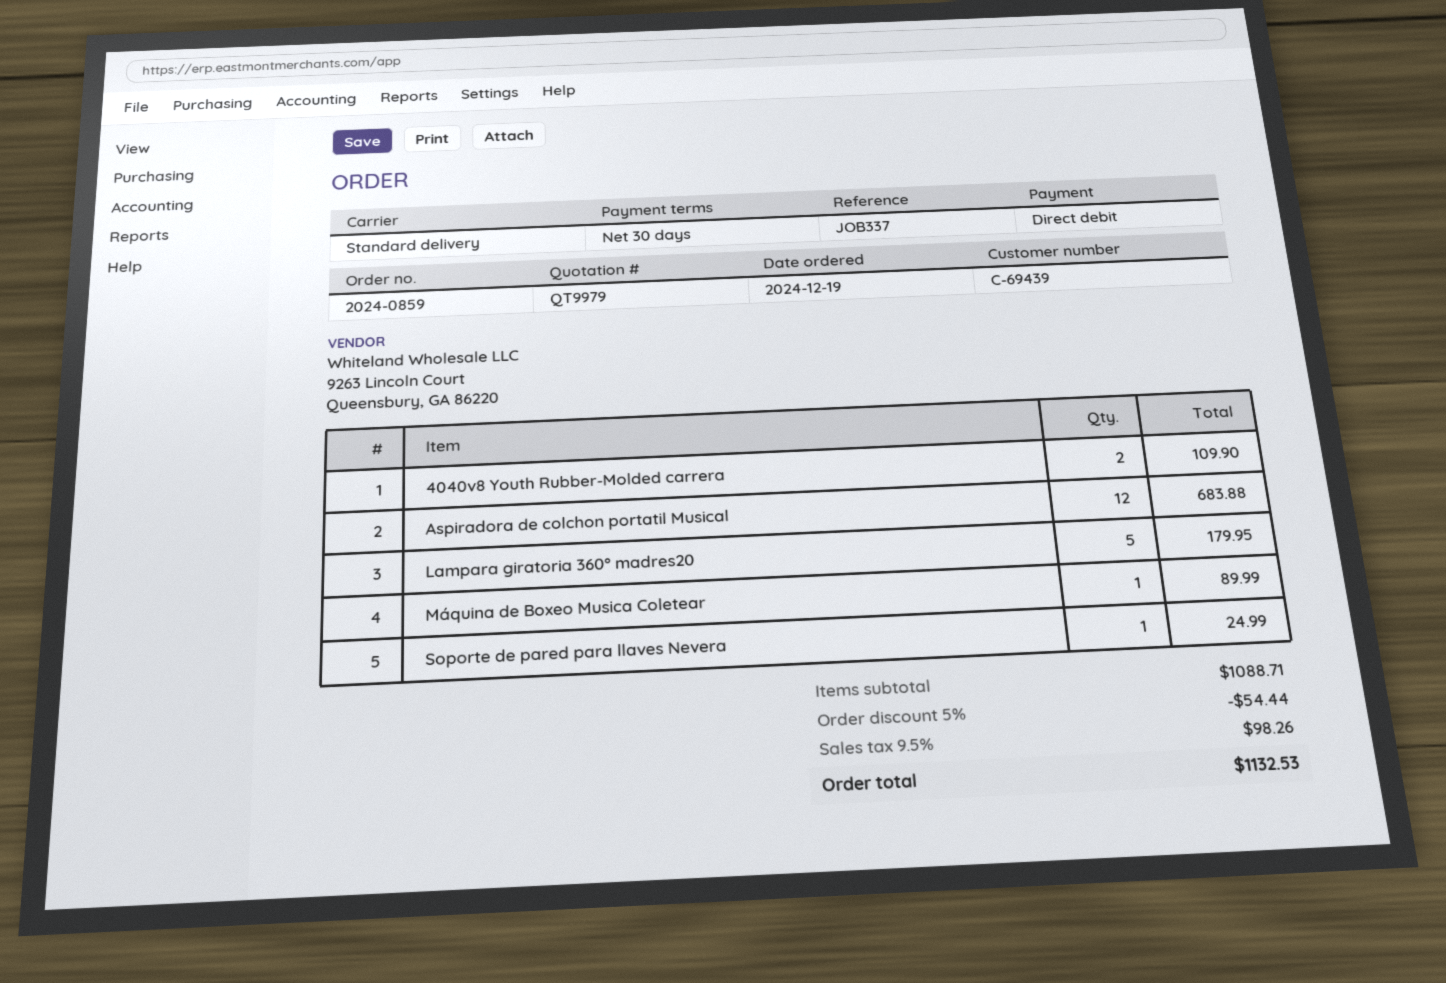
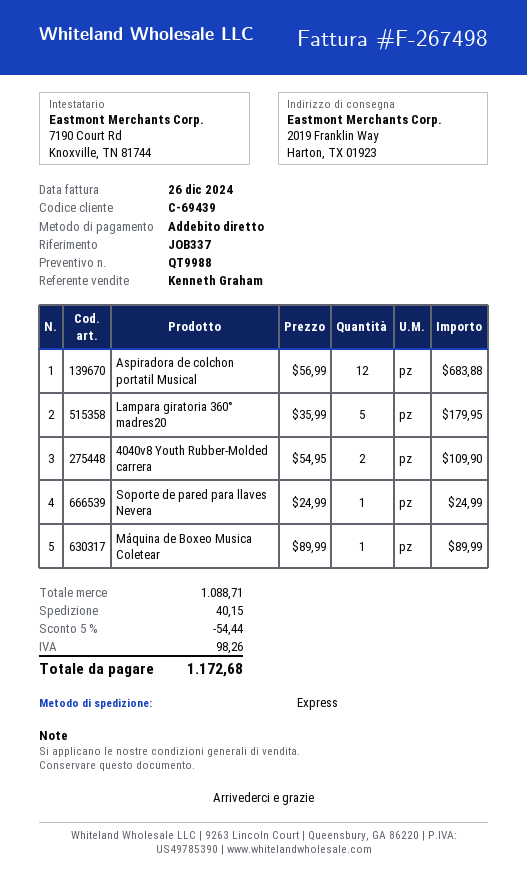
quote number: QT9979 -> QT9988
shipping method: standard -> express
shipping: none -> 40.15
total: 1132.53 -> 1172.68

